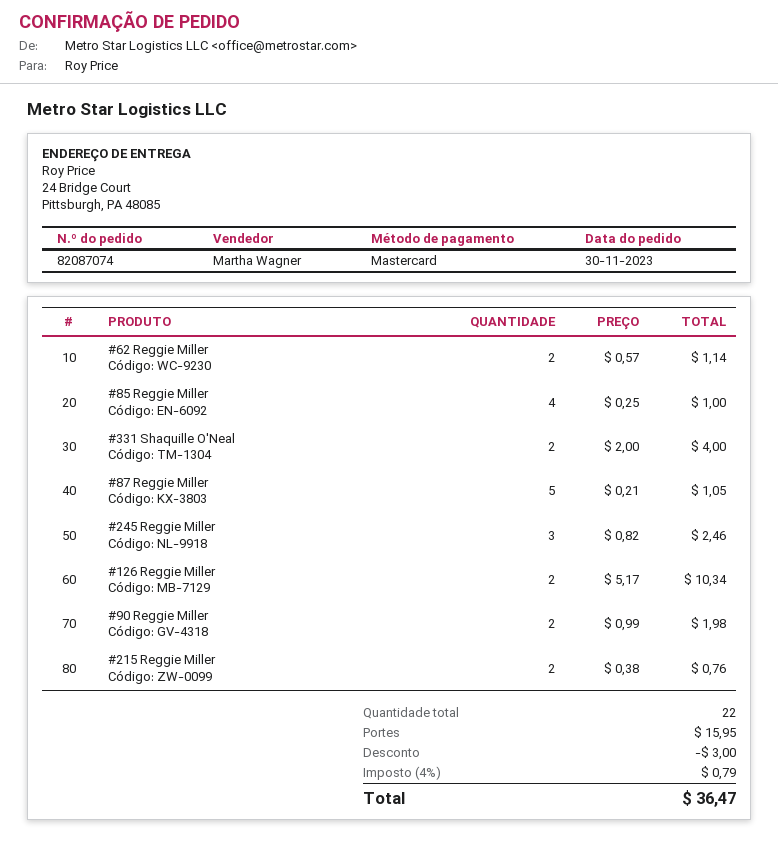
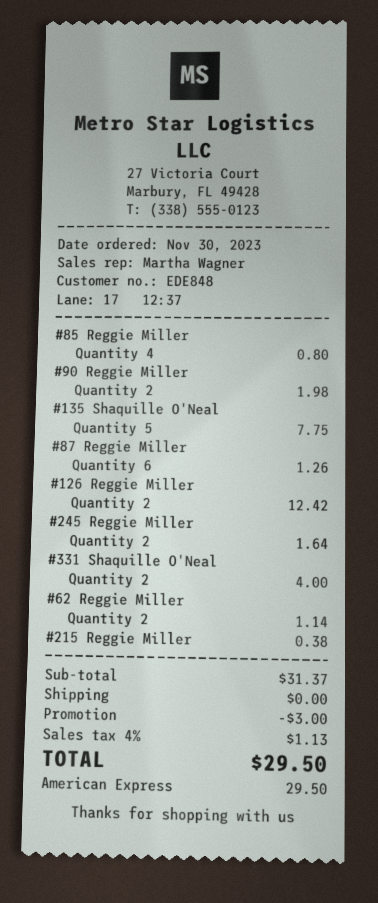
payment method: Mastercard -> American Express
#85 Reggie Miller: 4 for 1.00 -> 4 for 0.80
#87 Reggie Miller: 5 for 1.05 -> 6 for 1.26
#245 Reggie Miller: 3 for 2.46 -> 2 for 1.64
#126 Reggie Miller: 2 for 10.34 -> 2 for 12.42
#215 Reggie Miller: 2 for 0.76 -> 1 for 0.38
#135 Shaquille O'Neal: none -> 5 for 7.75
shipping: 15.95 -> 0.00
tax: 4% = 0.79 -> 4% = 1.13
total: 36.47 -> 29.50

